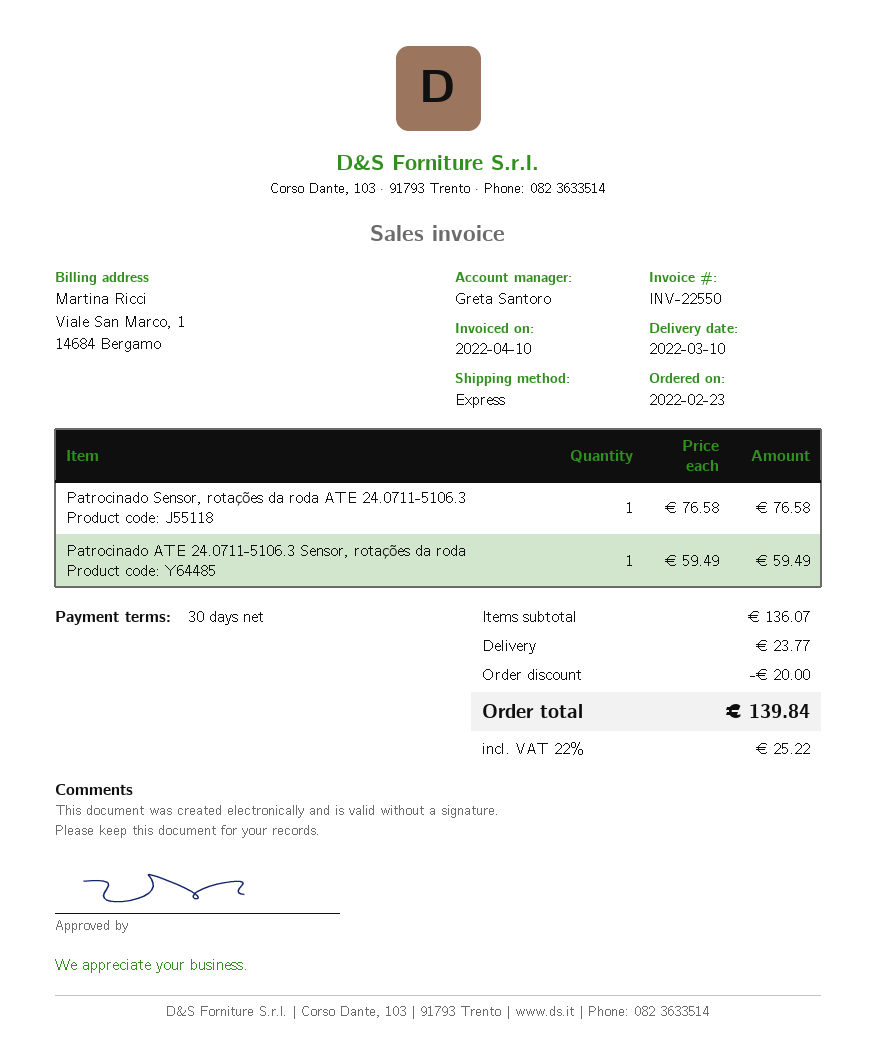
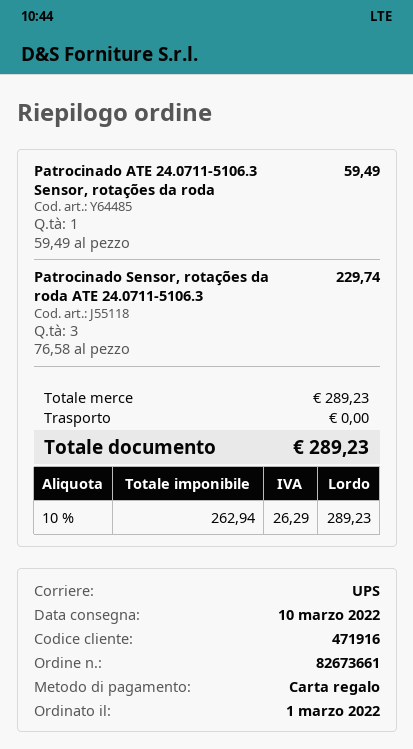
order date: 2022-02-23 -> 2022-03-01
shipping method: express -> UPS
Patrocinado Sensor, rotações da roda ATE 24.0711-5106.3: 1 x 76.58 = 76.58 -> 3 x 76.58 = 229.74
subtotal: 136.07 -> 289.23
discount: 20.00 -> none
shipping: 23.77 -> 0.00
tax: 22% = 25.22 -> 10% = 26.29
total: 139.84 -> 289.23

